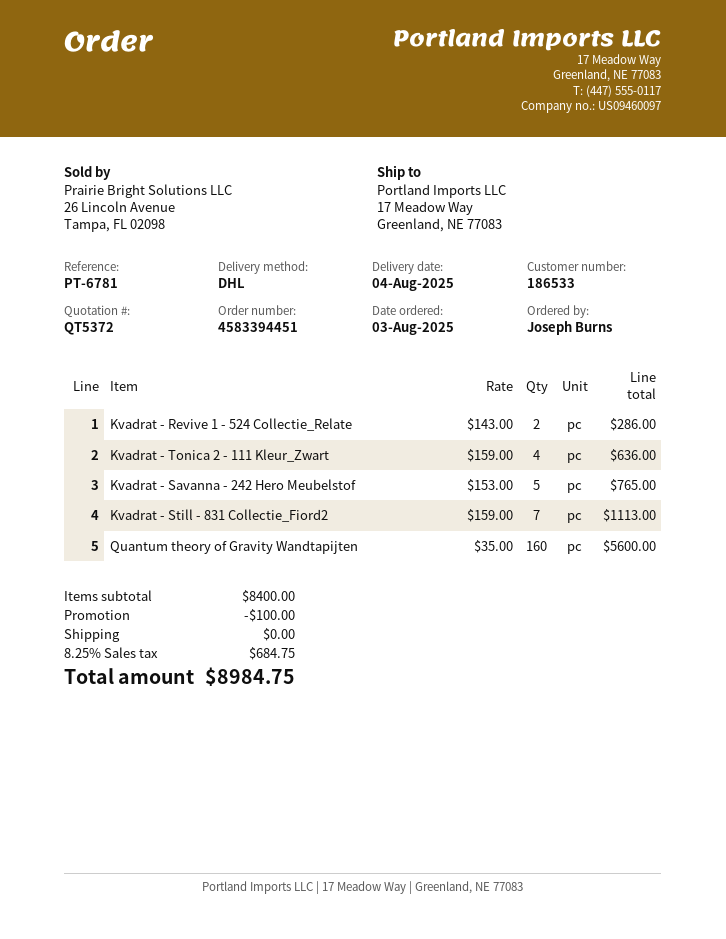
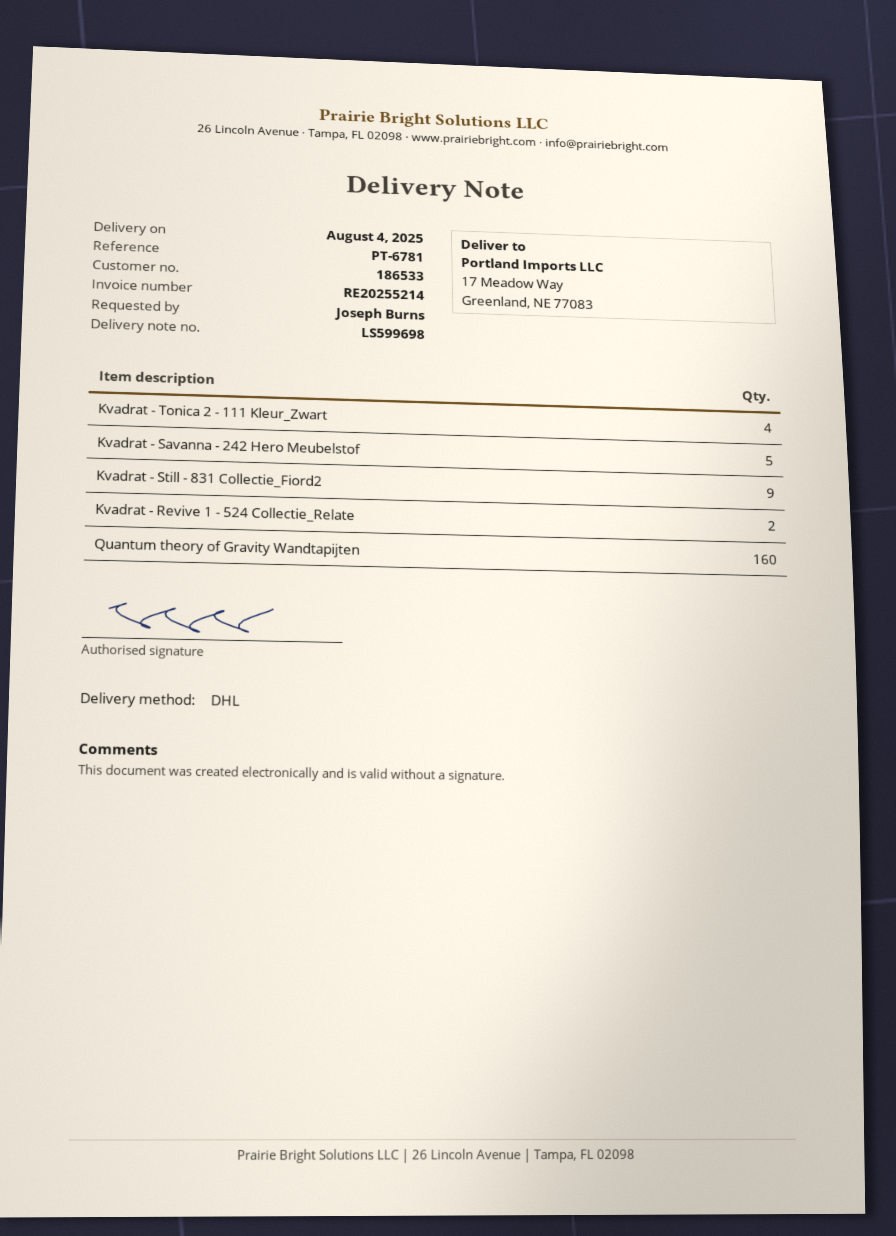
Kvadrat - Still - 831 Collectie_Fiord2: 7 -> 9

